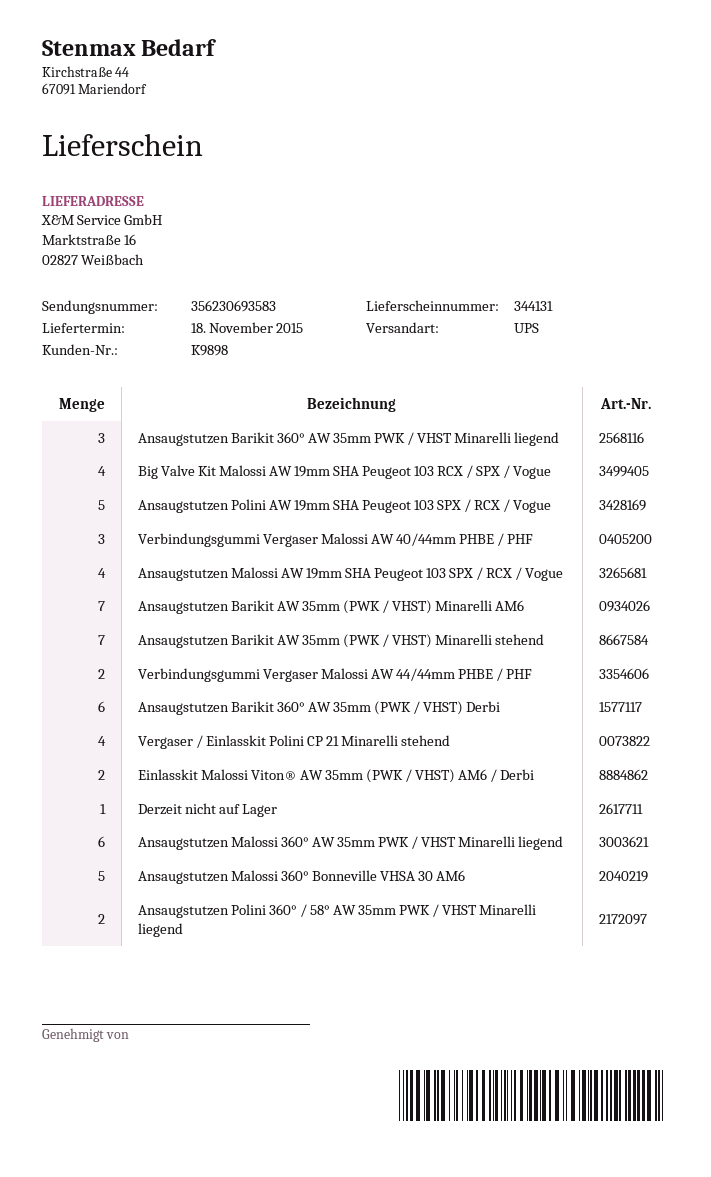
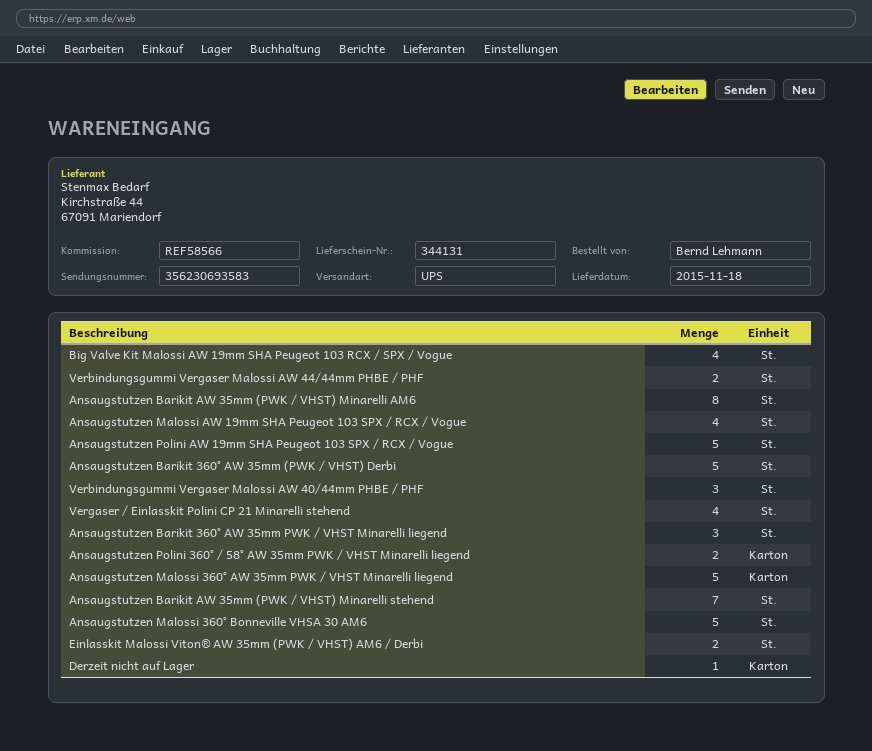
Ansaugstutzen Barikit AW 35mm (PWK / VHST) Minarelli AM6: 7 -> 8
Ansaugstutzen Barikit 360° AW 35mm (PWK / VHST) Derbi: 6 -> 5
Ansaugstutzen Malossi 360° AW 35mm PWK / VHST Minarelli liegend: 6 -> 5

